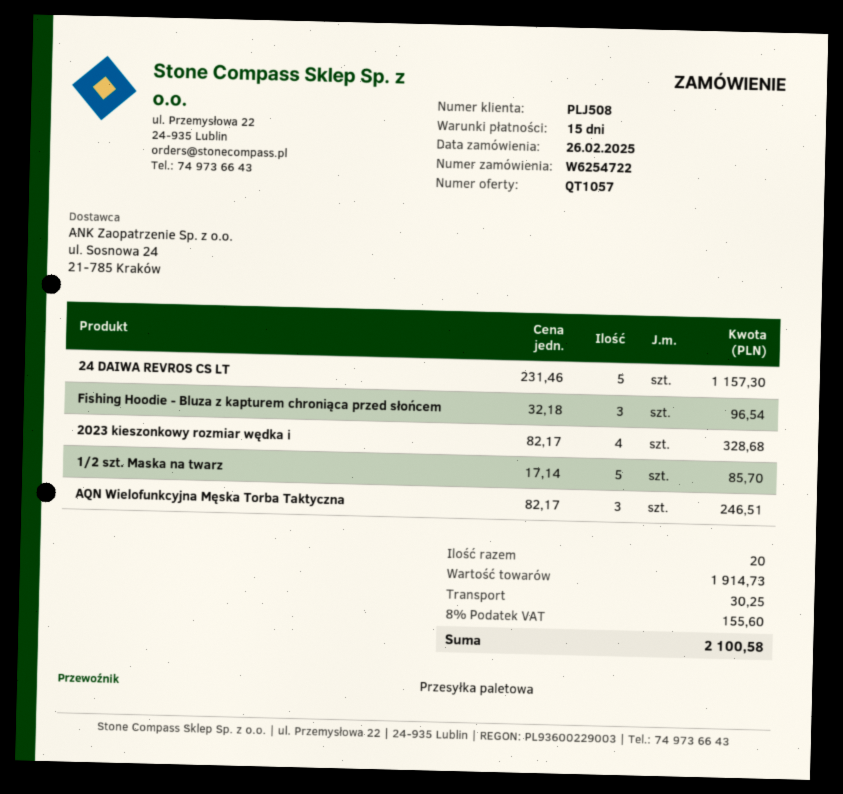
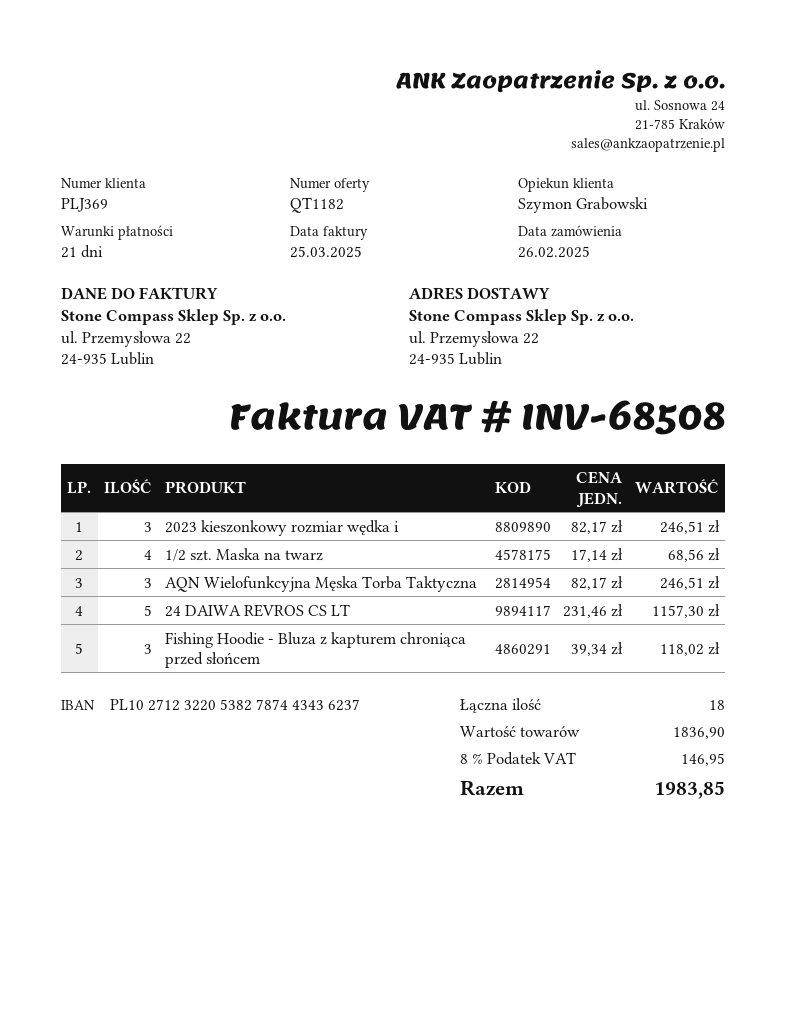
quote number: QT1057 -> QT1182
payment terms: 15 days -> 21 days
customer number: PLJ508 -> PLJ369
Fishing Hoodie - Bluza z kapturem chroniąca przed słońcem: 3 x 32.18 = 96.54 -> 3 x 39.34 = 118.02
2023 kieszonkowy rozmiar wędka i: 4 x 82.17 = 328.68 -> 3 x 82.17 = 246.51
1/2 szt. Maska na twarz: 5 x 17.14 = 85.70 -> 4 x 17.14 = 68.56
total quantity: 20 -> 18
subtotal: 1914.73 -> 1836.90
shipping: 30.25 -> none
tax: 8% = 155.60 -> 8% = 146.95
total: 2100.58 -> 1983.85

